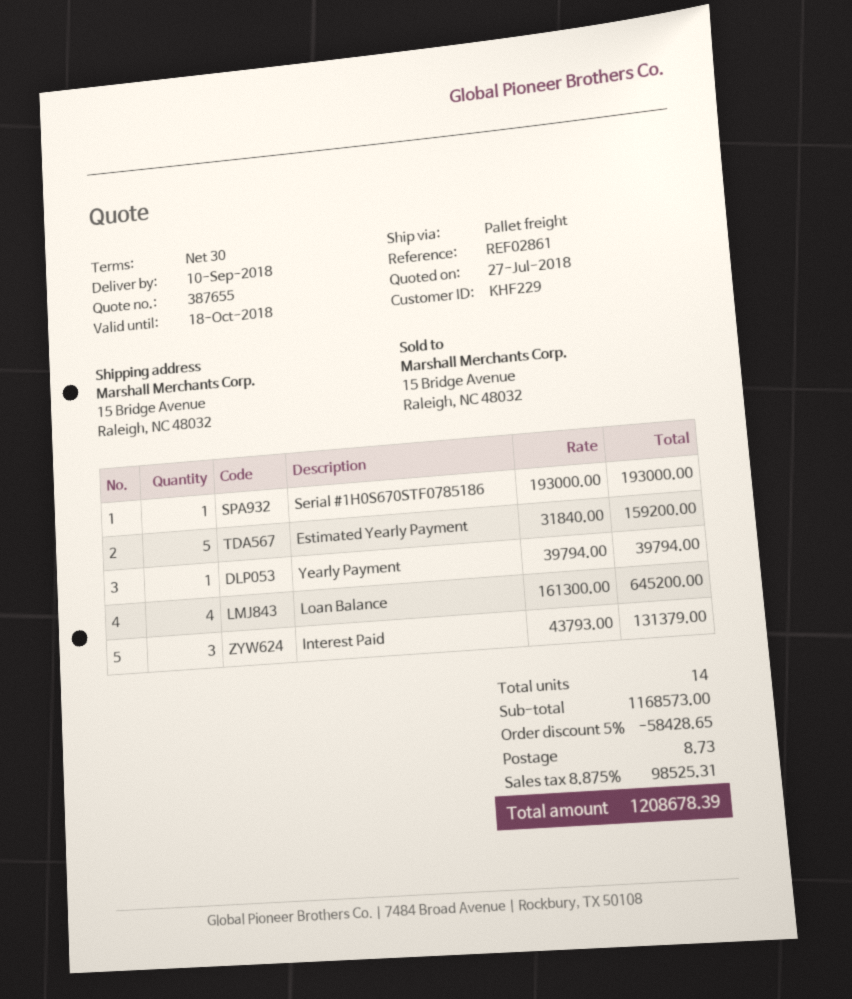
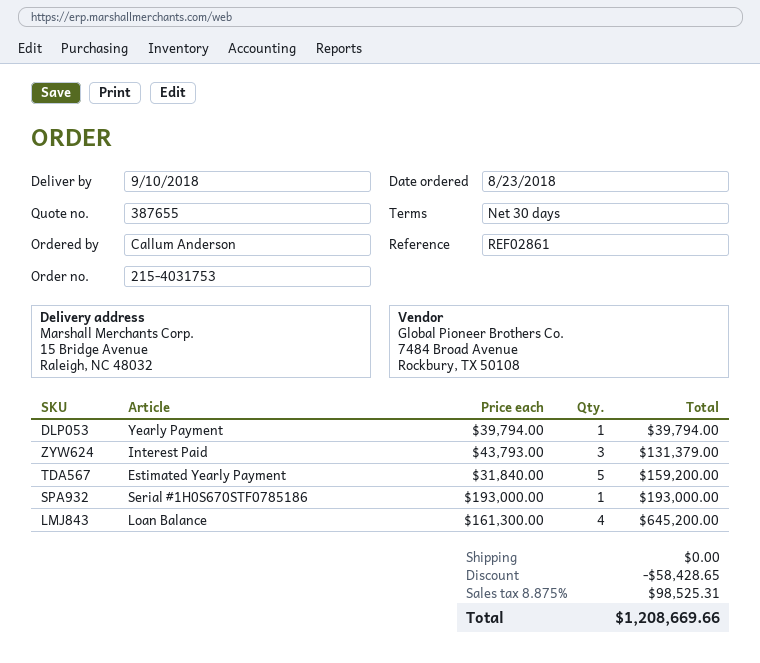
shipping: 8.73 -> 0.00
total: 1208678.39 -> 1208669.66

